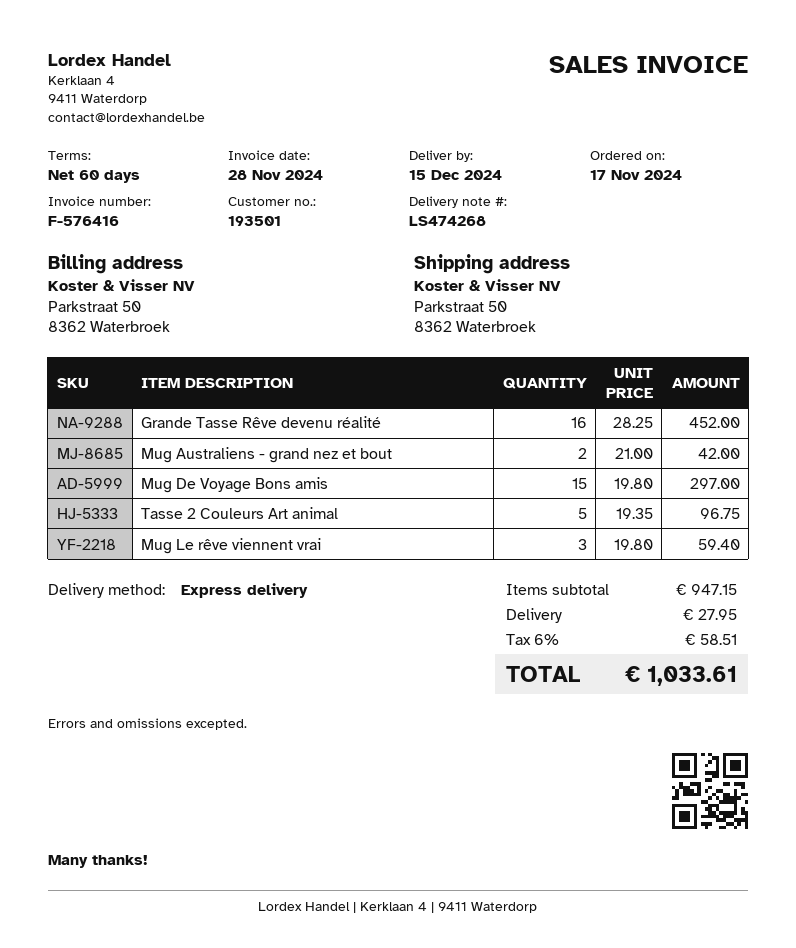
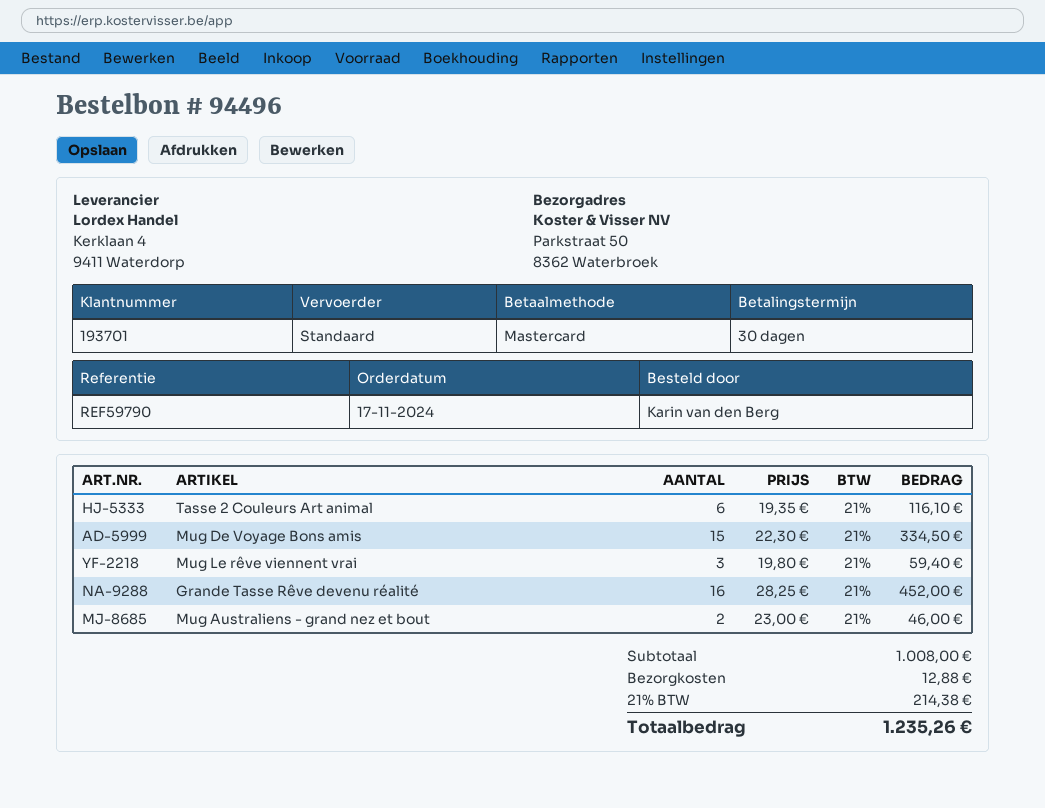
payment terms: 60 days -> 30 days
customer number: 193501 -> 193701
shipping method: express -> standard
Mug Australiens - grand nez et bout: 2 x 21.00 = 42.00 -> 2 x 23.00 = 46.00
Mug De Voyage Bons amis: 15 x 19.80 = 297.00 -> 15 x 22.30 = 334.50
Tasse 2 Couleurs Art animal: 5 x 19.35 = 96.75 -> 6 x 19.35 = 116.10
subtotal: 947.15 -> 1008.00
shipping: 27.95 -> 12.88
tax: 6% = 58.51 -> 21% = 214.38
total: 1033.61 -> 1235.26

